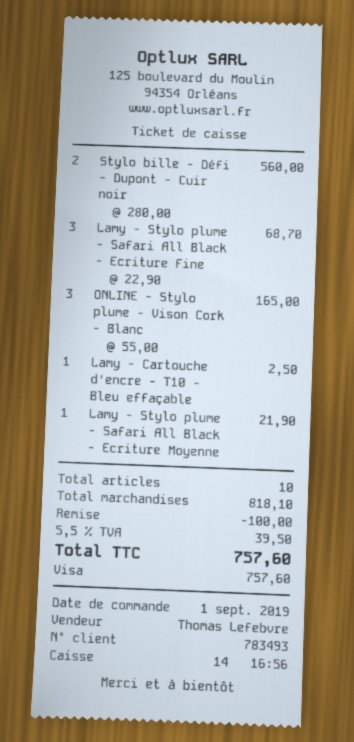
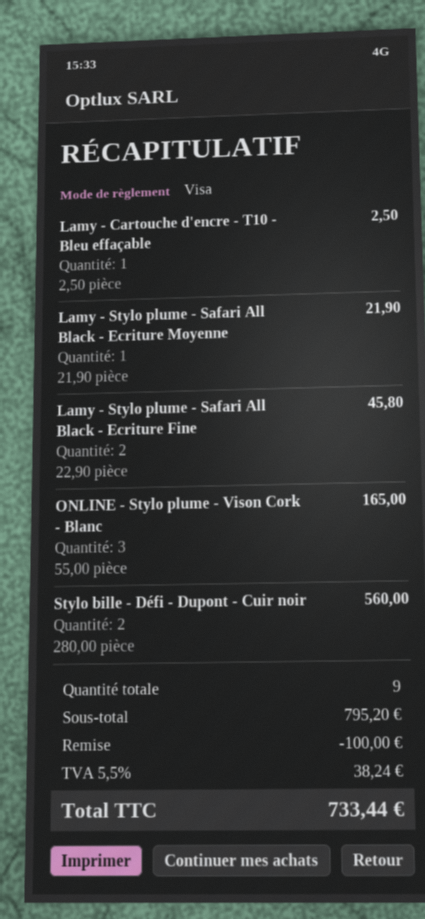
Lamy - Stylo plume - Safari All Black - Ecriture Fine: 3 x 22.90 = 68.70 -> 2 x 22.90 = 45.80
total quantity: 10 -> 9
subtotal: 818.10 -> 795.20
tax: 5.5% = 39.50 -> 5.5% = 38.24
total: 757.60 -> 733.44

